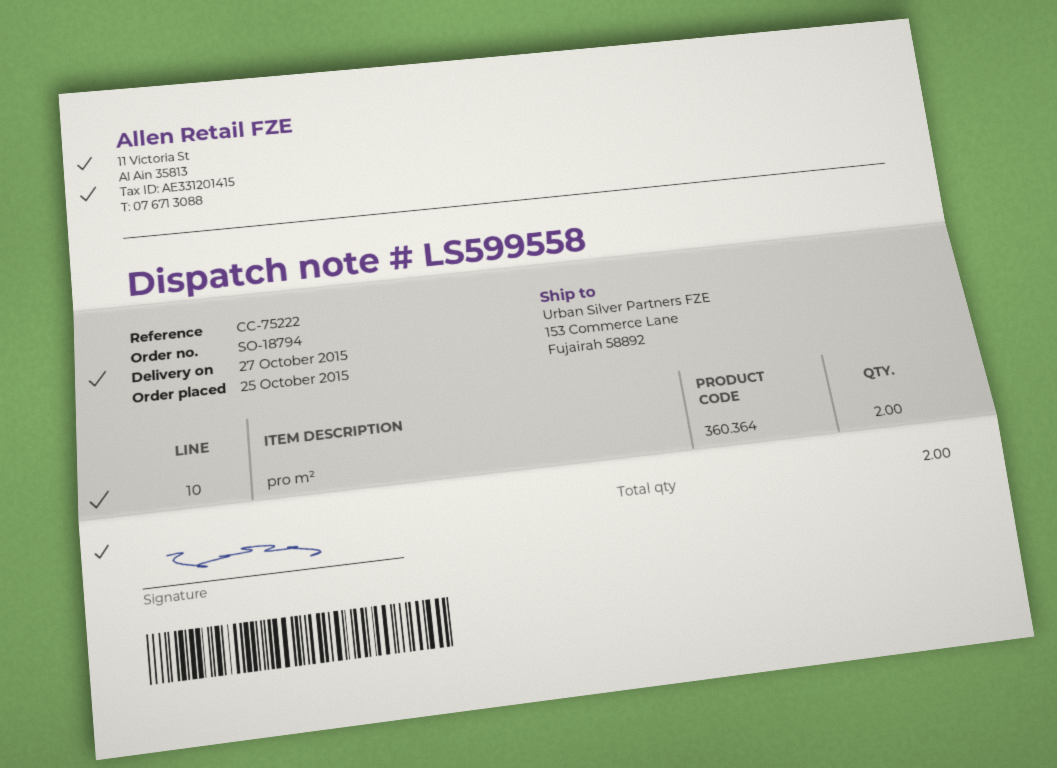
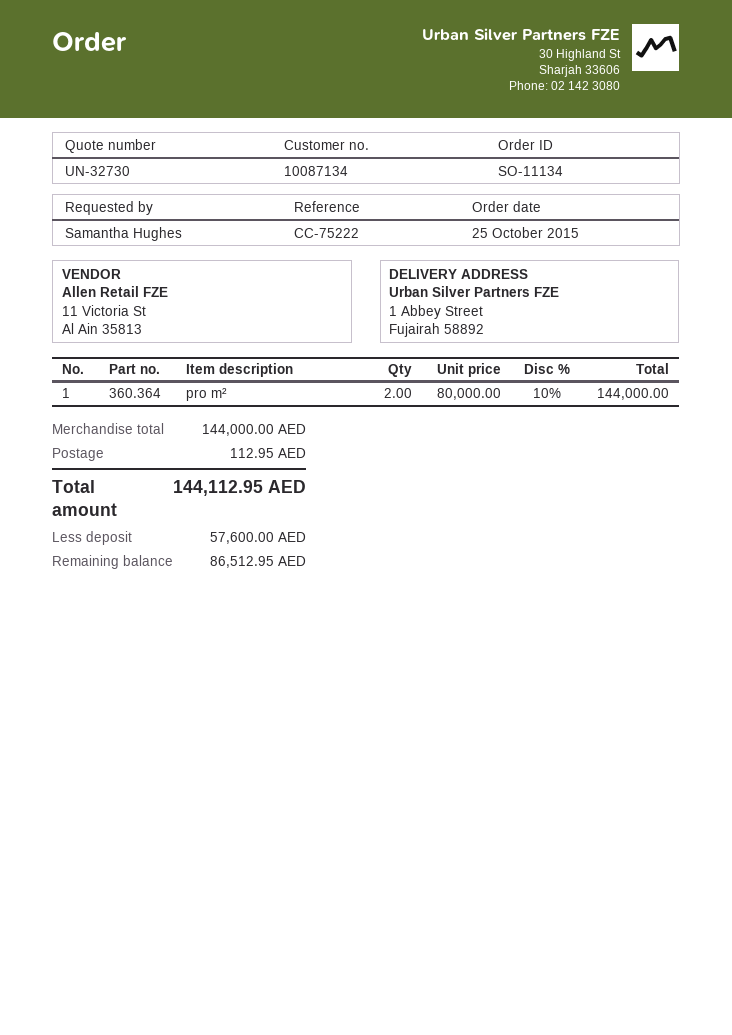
order number: SO-18794 -> SO-11134
ship to: 153 Commerce Lane, Fujairah 58892 -> 1 Abbey Street, Fujairah 58892

